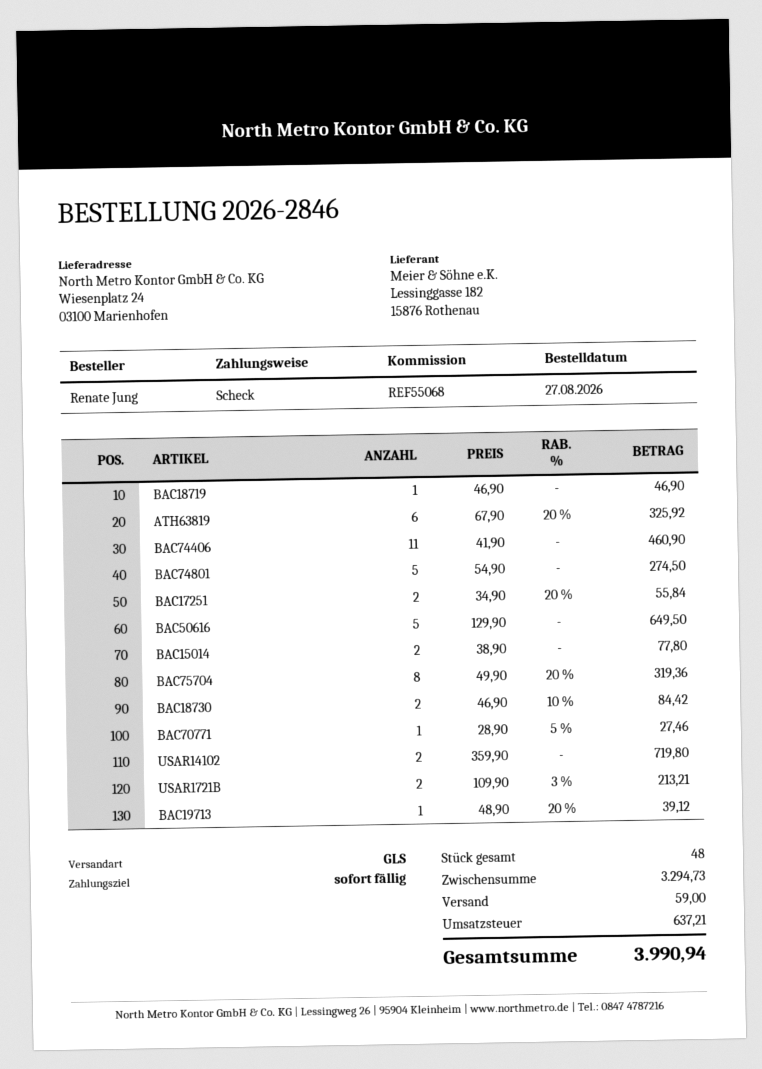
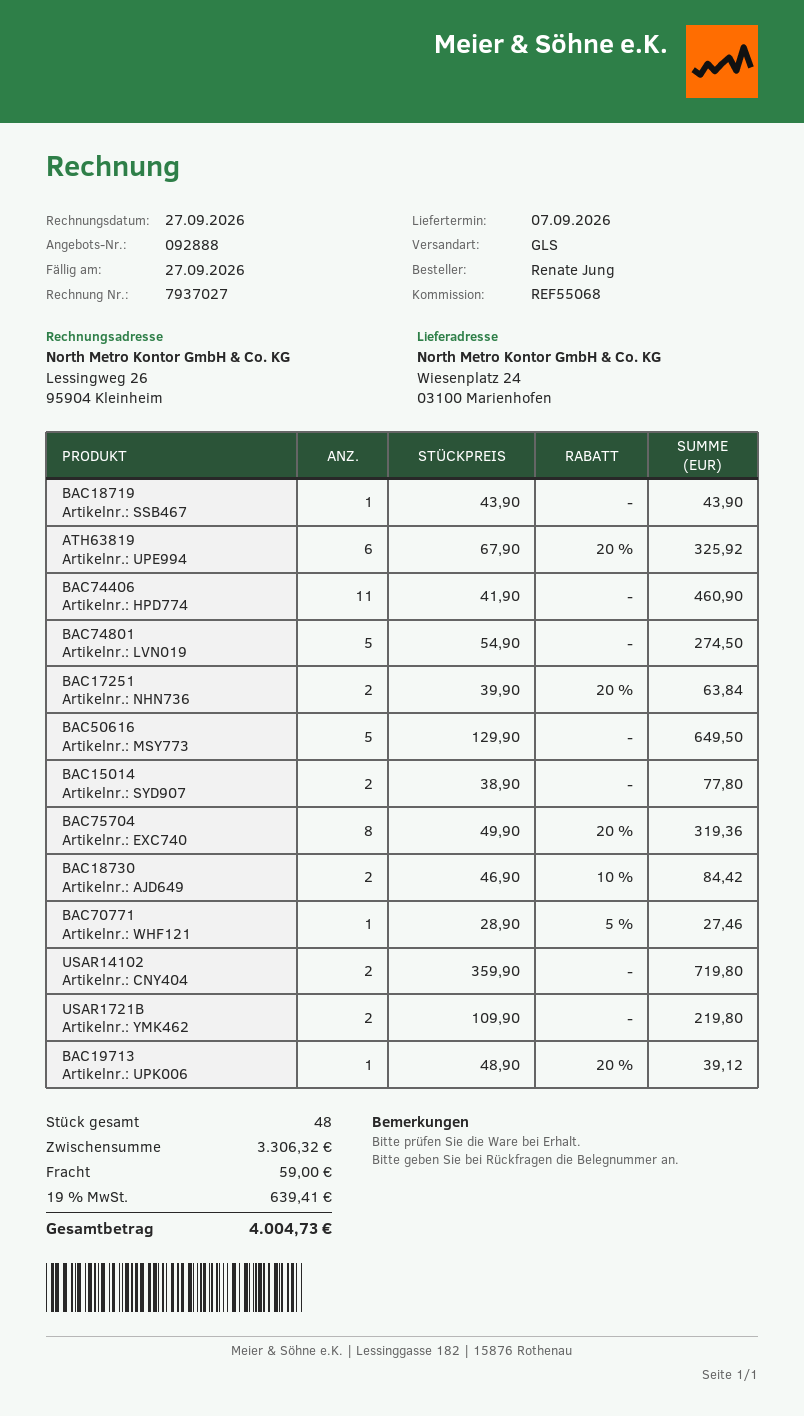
BAC18719: 1 x 46.90 = 46.90 -> 1 x 43.90 = 43.90
BAC17251: 2 x 34.90 - 20% = 55.84 -> 2 x 39.90 - 20% = 63.84
USAR1721B: 2 x 109.90 - 3% = 213.21 -> 2 x 109.90 = 219.80
subtotal: 3294.73 -> 3306.32
tax: 637.21 -> 639.41
total: 3990.94 -> 4004.73

